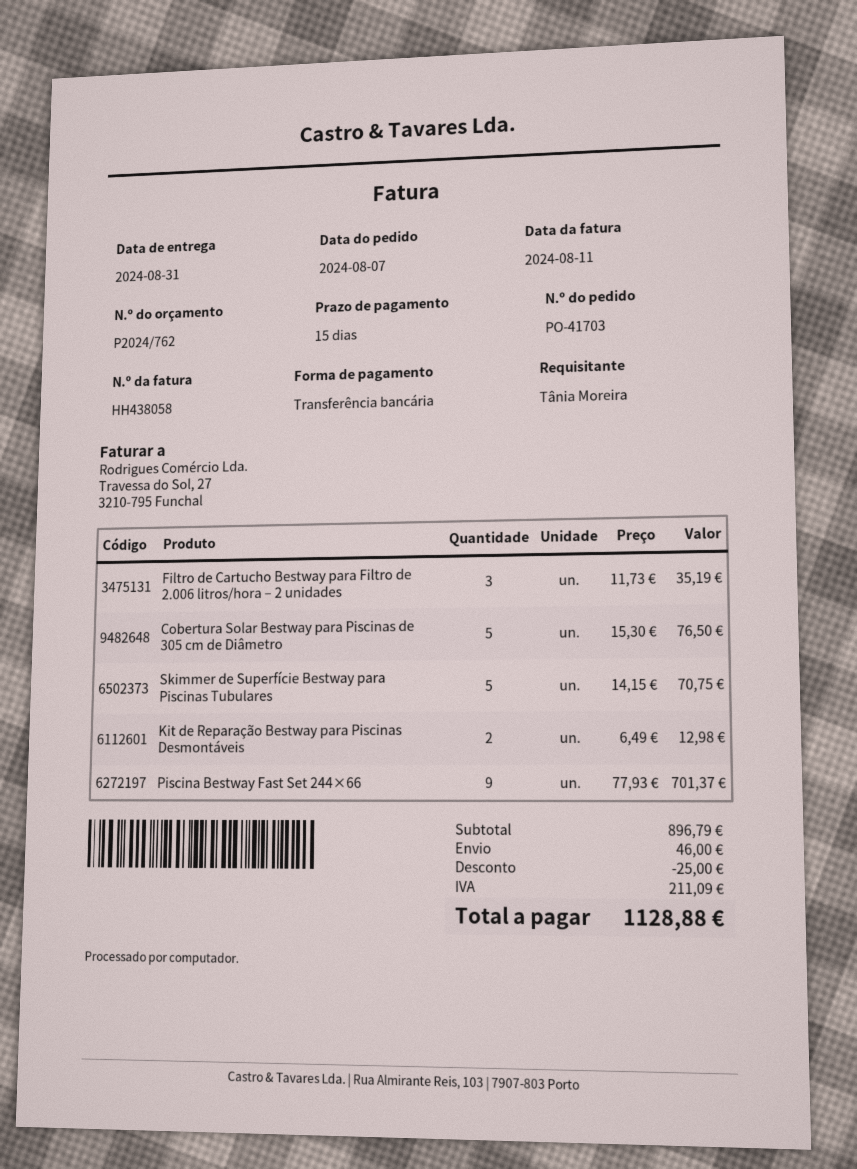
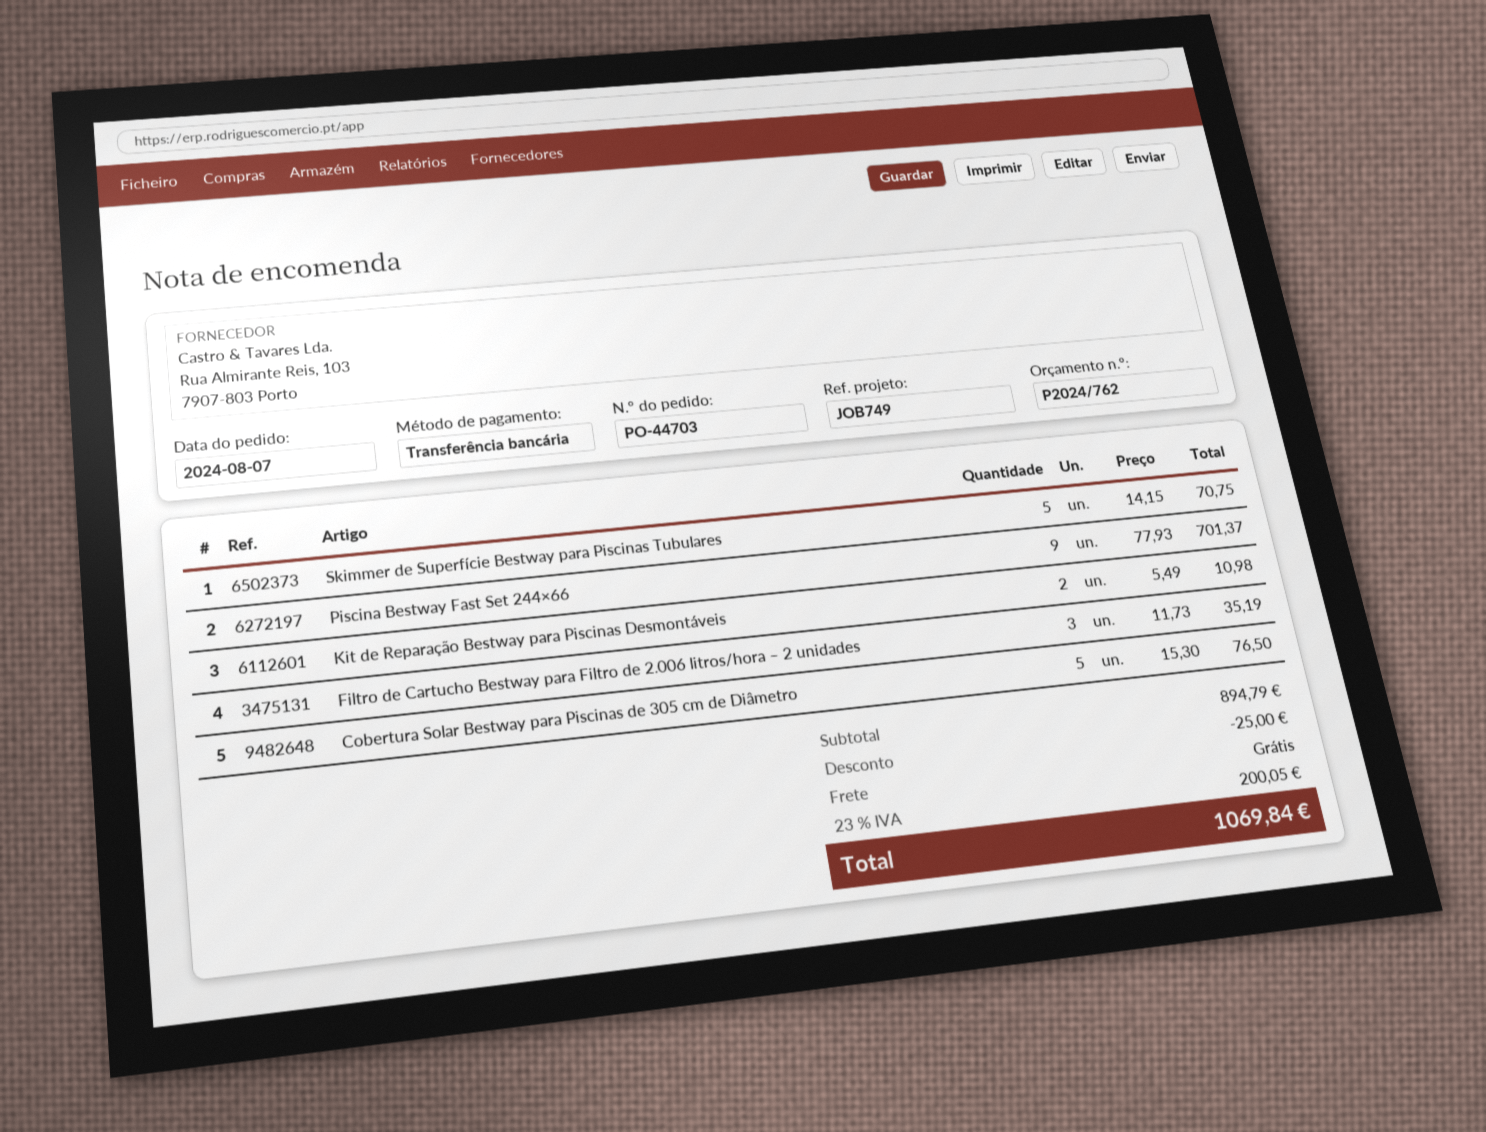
order number: PO-41703 -> PO-44703
Kit de Reparação Bestway para Piscinas Desmontáveis: 2 x 6.49 = 12.98 -> 2 x 5.49 = 10.98
subtotal: 896.79 -> 894.79
shipping: 46.00 -> 0.00
tax: 211.09 -> 200.05
total: 1128.88 -> 1069.84

